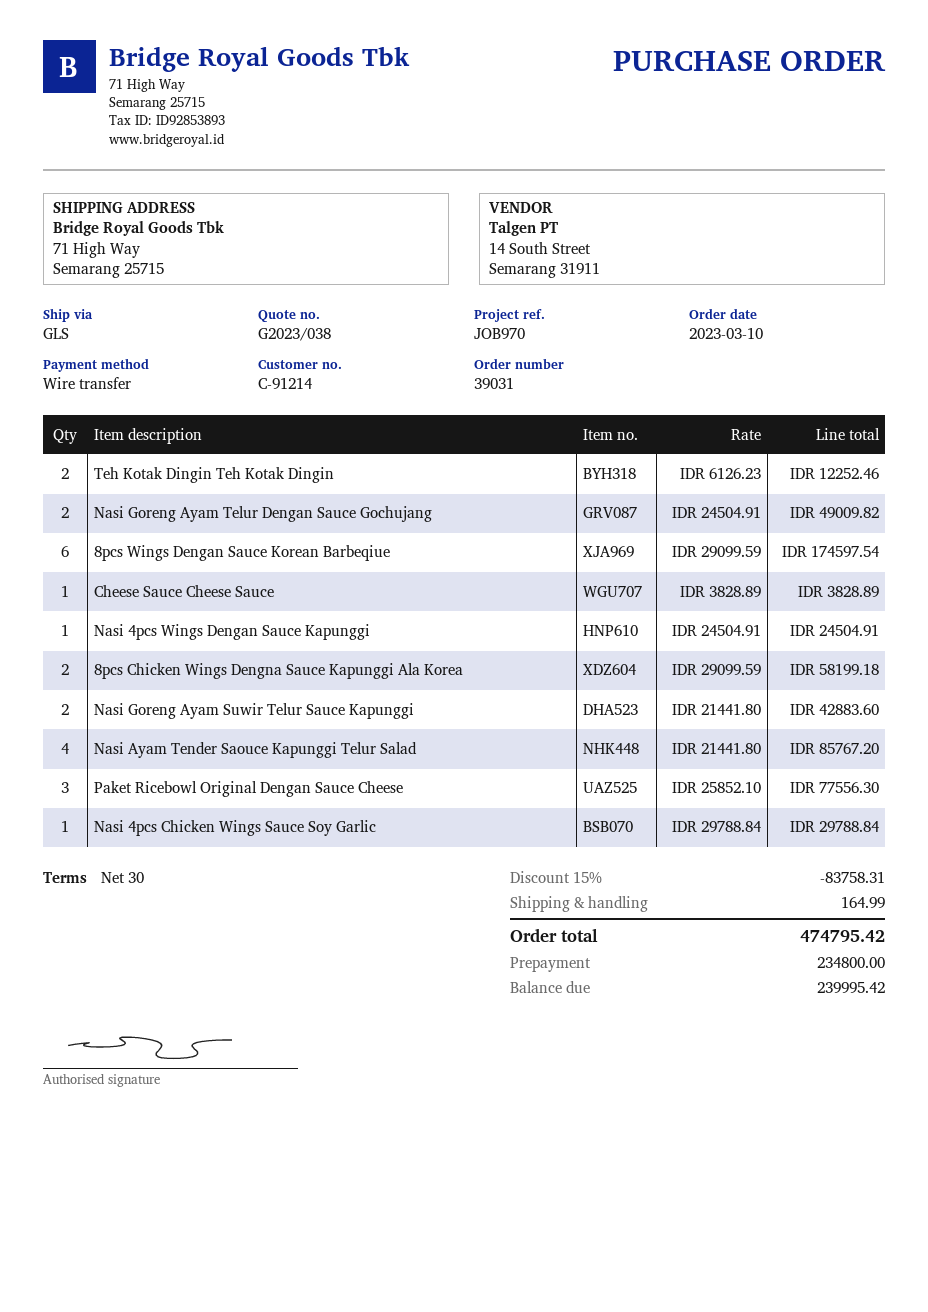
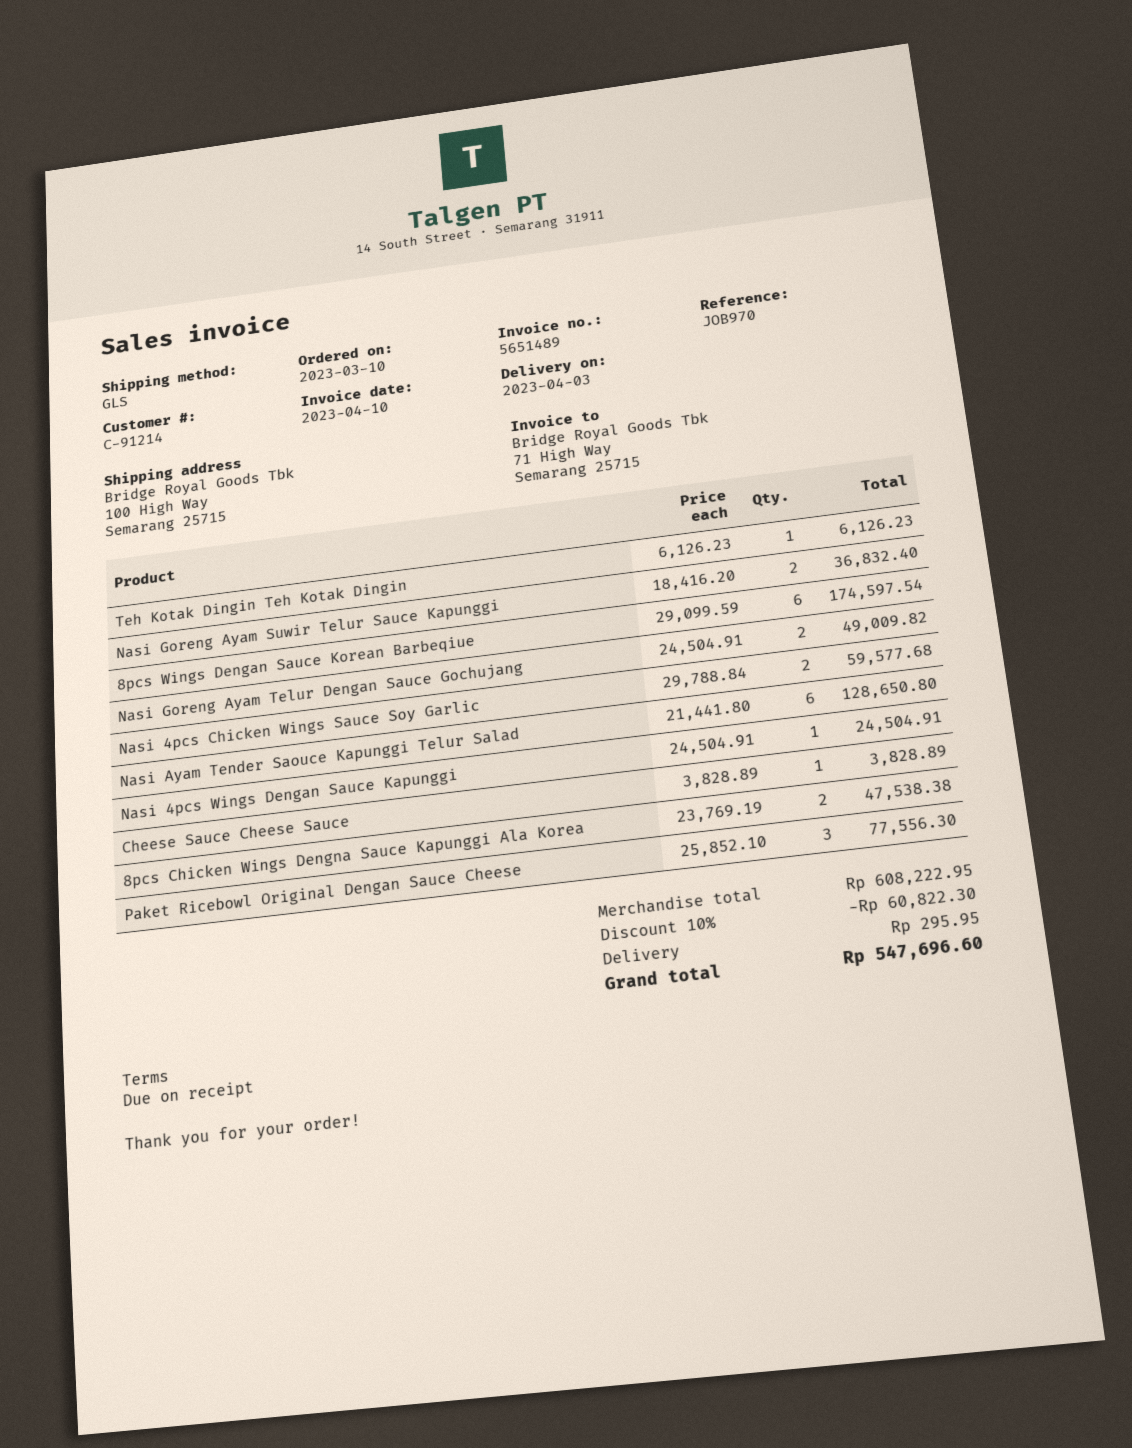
payment terms: 30 days -> on receipt
ship to: 71 High Way, Semarang 25715 -> 100 High Way, Semarang 25715
Teh Kotak Dingin Teh Kotak Dingin: 2 x 6126.23 = 12252.46 -> 1 x 6126.23 = 6126.23
8pcs Chicken Wings Dengna Sauce Kapunggi Ala Korea: 2 x 29099.59 = 58199.18 -> 2 x 23769.19 = 47538.38
Nasi Goreng Ayam Suwir Telur Sauce Kapunggi: 2 x 21441.80 = 42883.60 -> 2 x 18416.20 = 36832.40
Nasi Ayam Tender Saouce Kapunggi Telur Salad: 4 x 21441.80 = 85767.20 -> 6 x 21441.80 = 128650.80
Nasi 4pcs Chicken Wings Sauce Soy Garlic: 1 x 29788.84 = 29788.84 -> 2 x 29788.84 = 59577.68
discount: 15% = 83758.31 -> 10% = 60822.30
shipping: 164.99 -> 295.95
total: 474795.42 -> 547696.60

